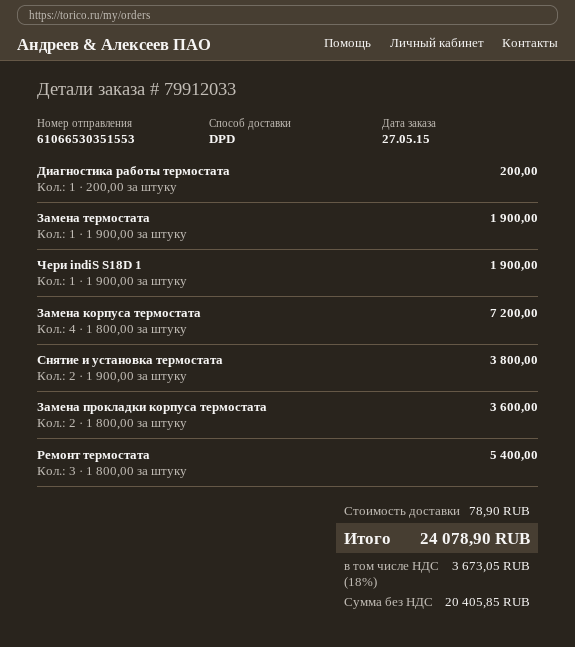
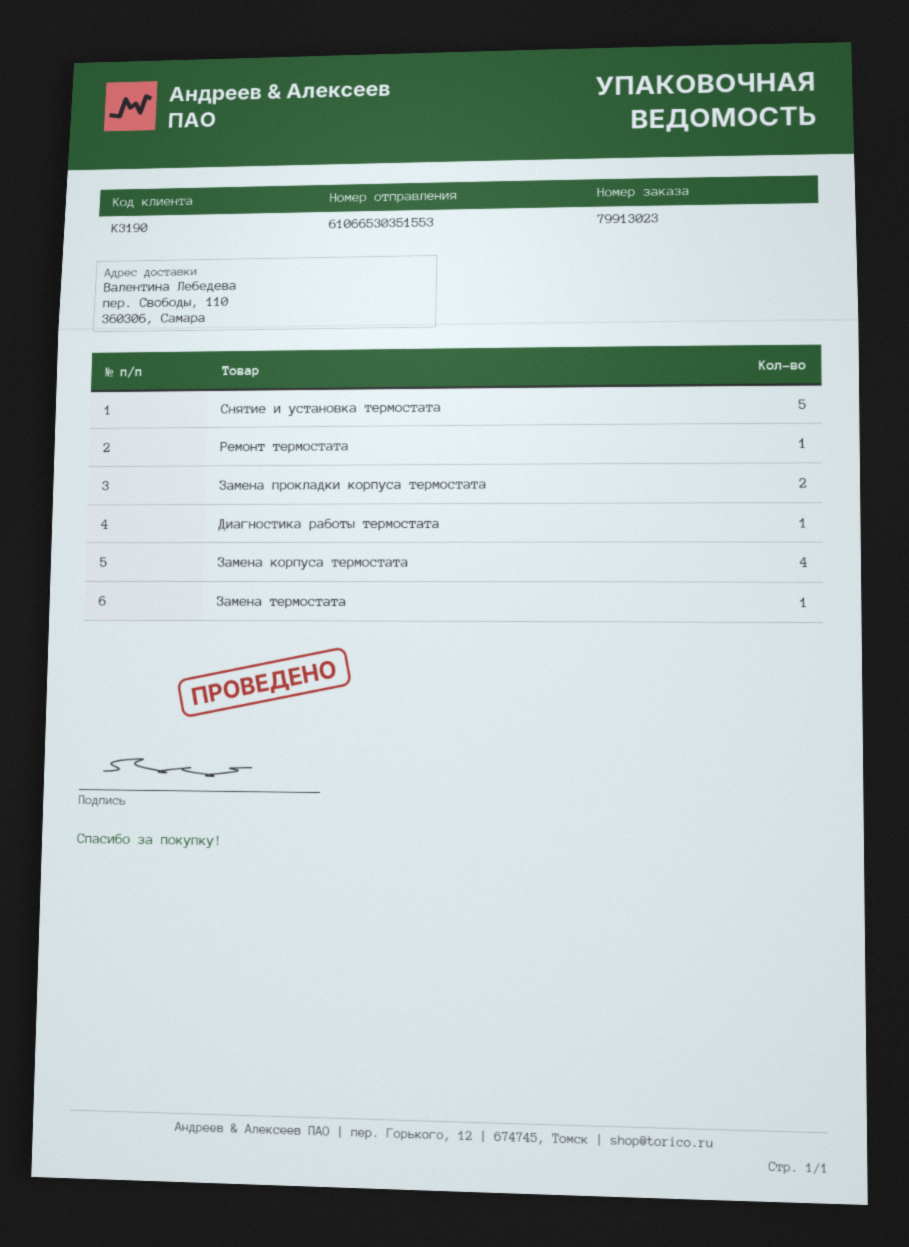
order number: 79912033 -> 79913023
Чери indiS S18D 1: 1 -> none
Снятие и установка термостата: 2 -> 5
Ремонт термостата: 3 -> 1

